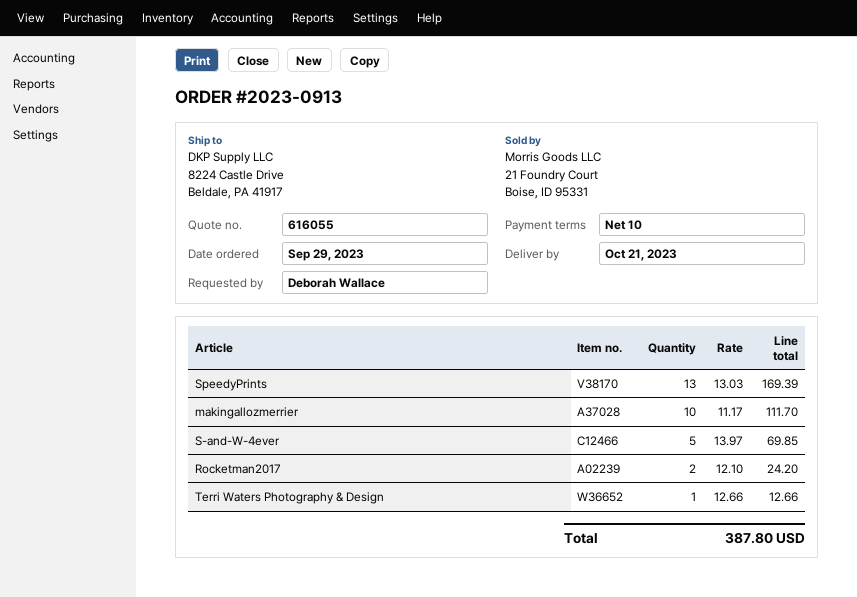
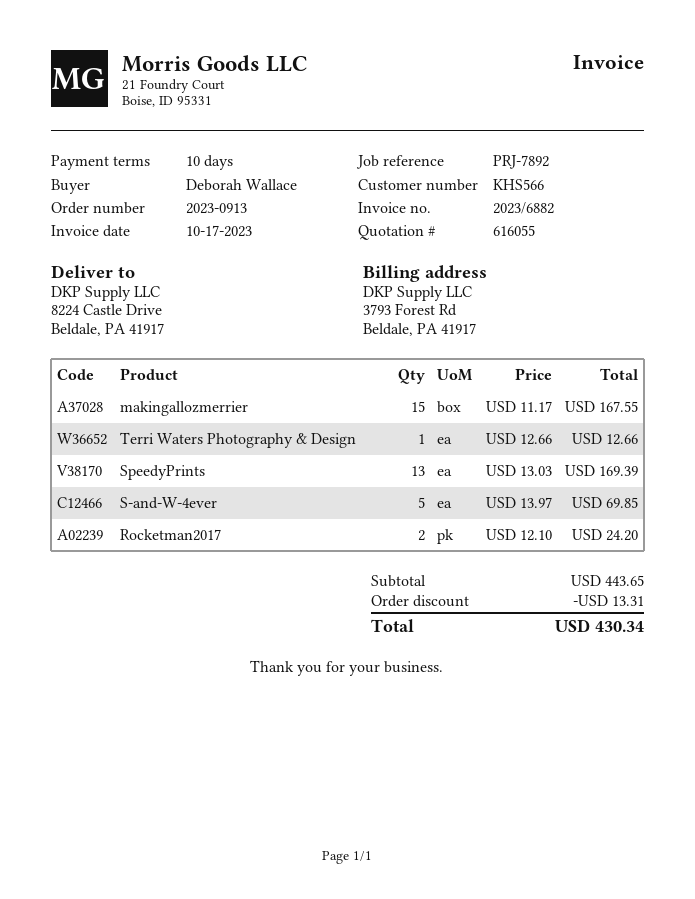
makingallozmerrier: 10 x 11.17 = 111.70 -> 15 x 11.17 = 167.55
discount: none -> 13.31
total: 387.80 -> 430.34

